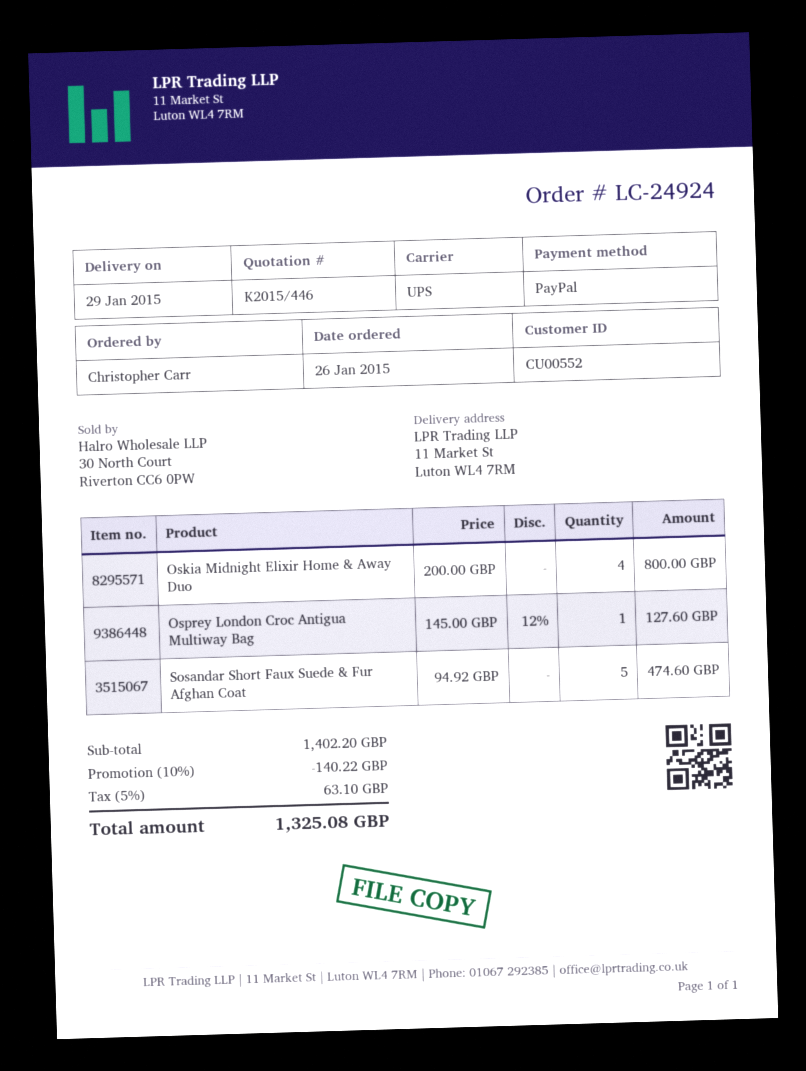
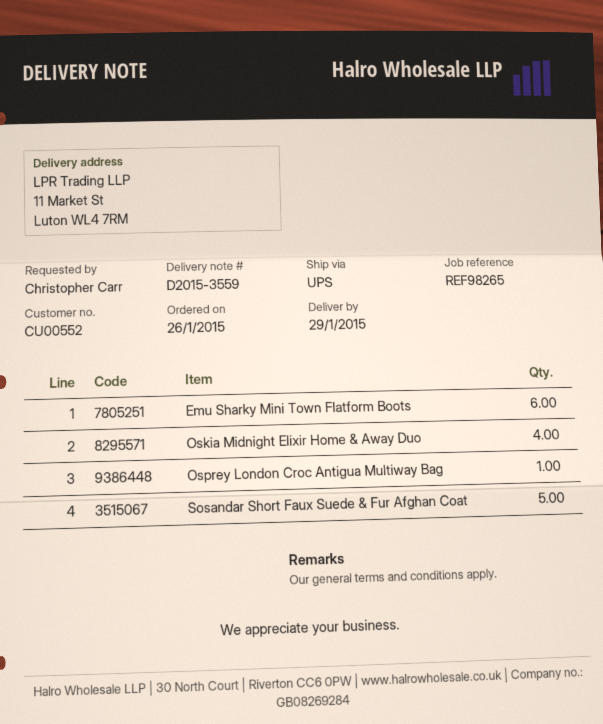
Emu Sharky Mini Town Flatform Boots: none -> 6

